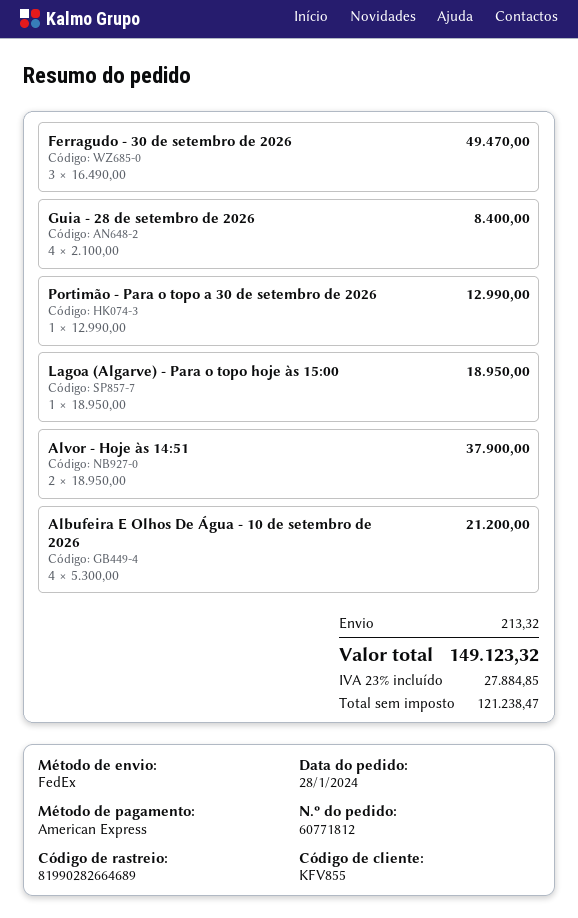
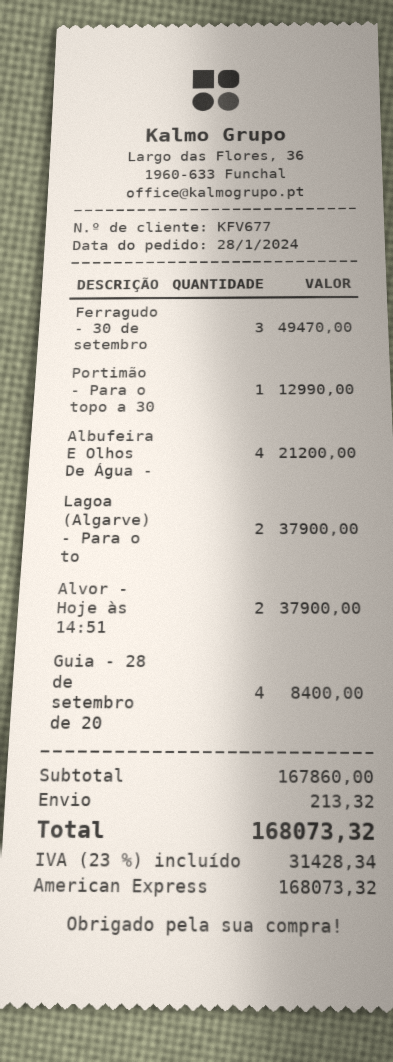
customer number: KFV855 -> KFV677
Lagoa (Algarve) - Para o topo hoje às 15:00: 1 for 18950.00 -> 2 for 37900.00
tax: 23% = 27884.85 -> 23% = 31428.34
total: 149123.32 -> 168073.32

